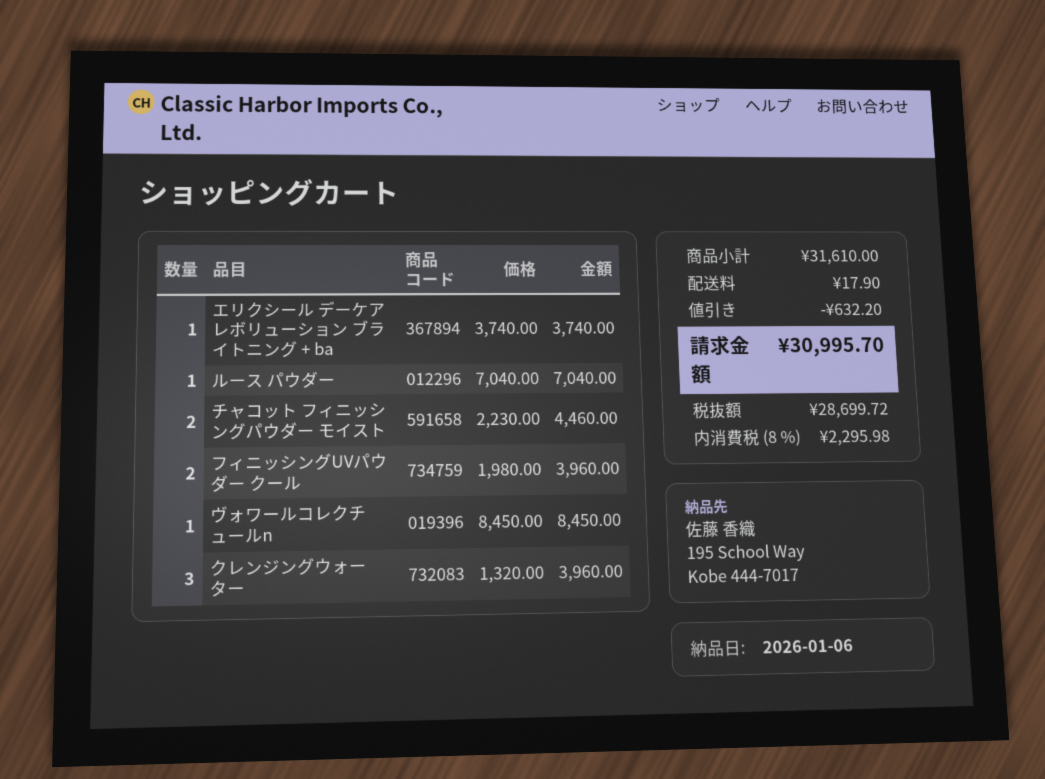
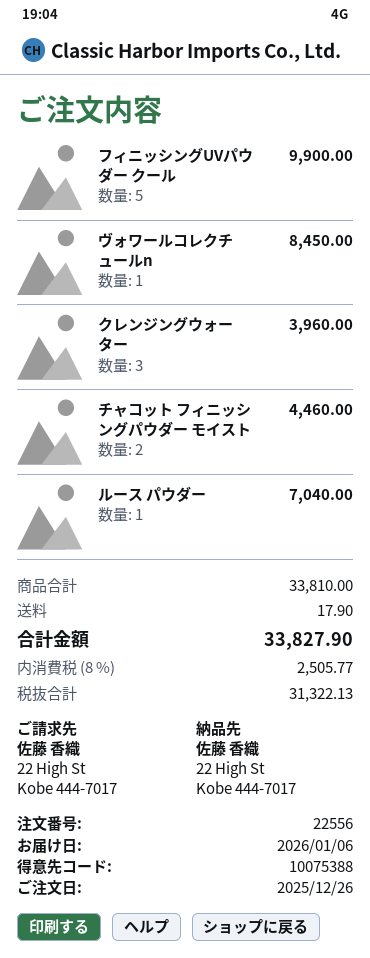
ship to: 195 School Way, Kobe 444-7017 -> 22 High St, Kobe 444-7017
エリクシール デーケアレボリューション ブライトニング + ba: 1 for 3740.00 -> none
フィニッシングUVパウダー クール: 2 for 3960.00 -> 5 for 9900.00
subtotal: 31610.00 -> 33810.00
discount: 632.20 -> none
net: 28699.72 -> 31322.13
tax: 8% = 2295.98 -> 8% = 2505.77
total: 30995.70 -> 33827.90

